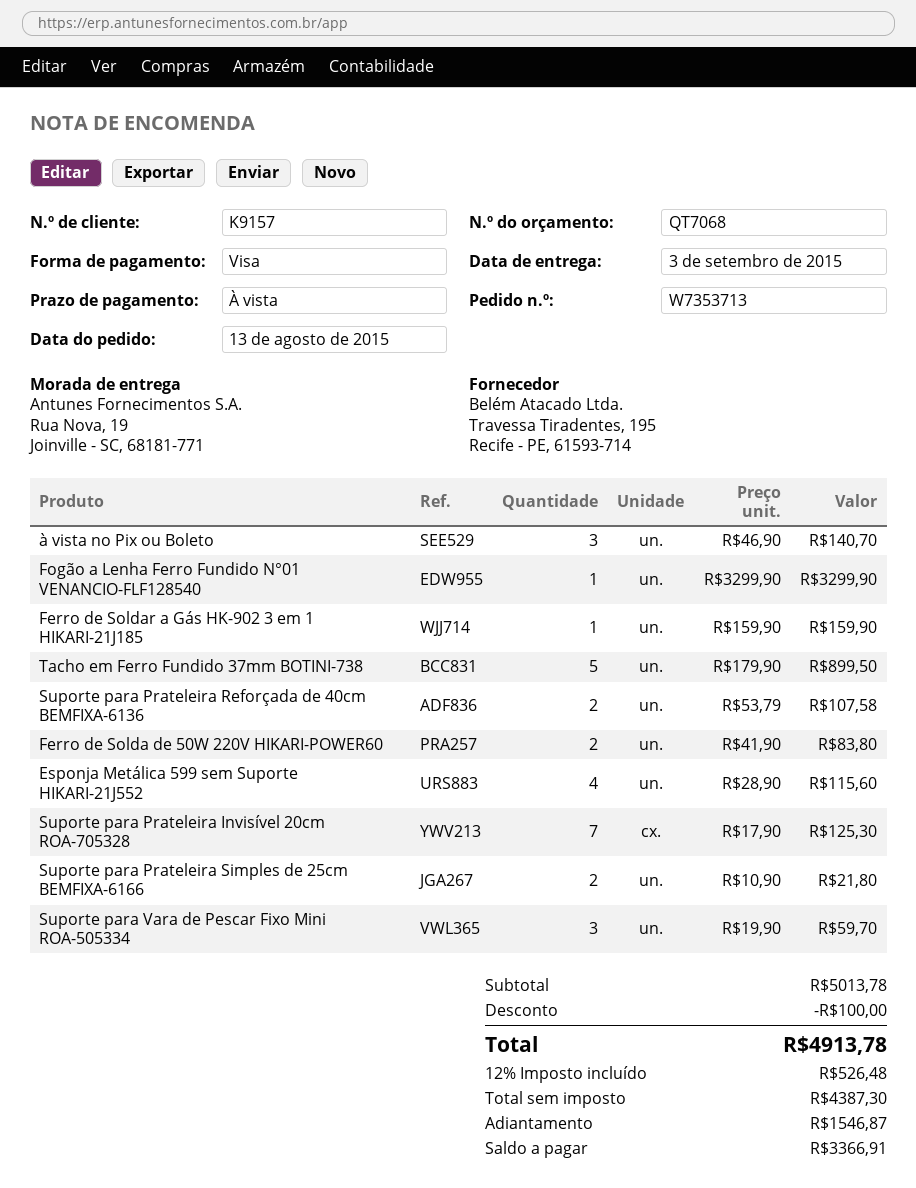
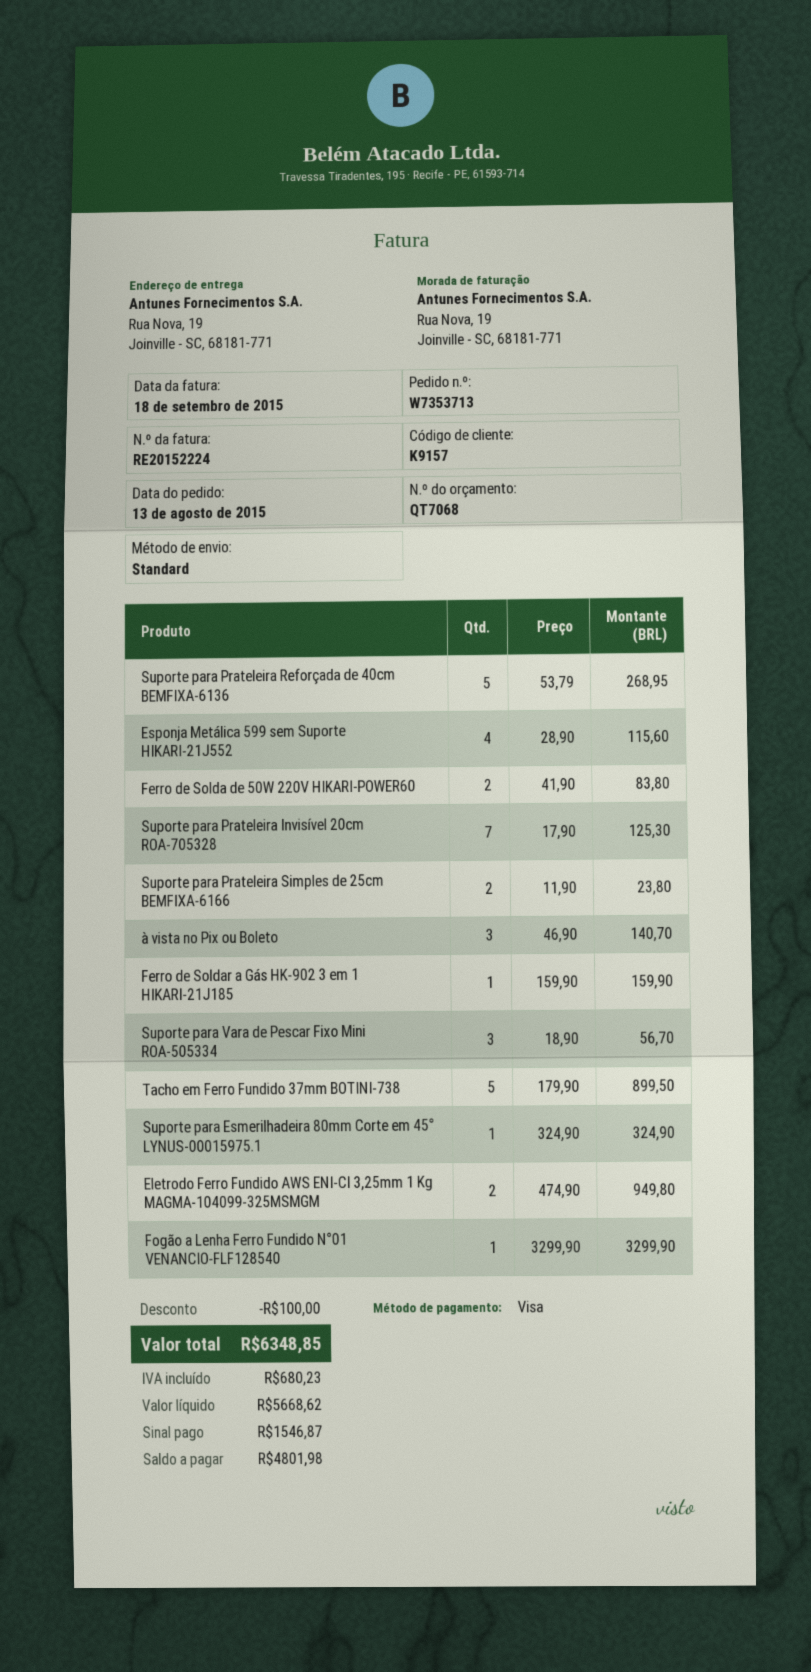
Suporte para Prateleira Reforçada de 40cm BEMFIXA-6136: 2 x 53.79 = 107.58 -> 5 x 53.79 = 268.95
Suporte para Prateleira Simples de 25cm BEMFIXA-6166: 2 x 10.90 = 21.80 -> 2 x 11.90 = 23.80
Suporte para Vara de Pescar Fixo Mini ROA-505334: 3 x 19.90 = 59.70 -> 3 x 18.90 = 56.70
Suporte para Esmerilhadeira 80mm Corte em 45° LYNUS-00015975.1: none -> 1 x 324.90 = 324.90
Eletrodo Ferro Fundido AWS ENI-CI 3,25mm 1 Kg MAGMA-104099-325MSMGM: none -> 2 x 474.90 = 949.80
net: 4387.30 -> 5668.62
tax: 526.48 -> 680.23
total: 4913.78 -> 6348.85
balance: 3366.91 -> 4801.98

